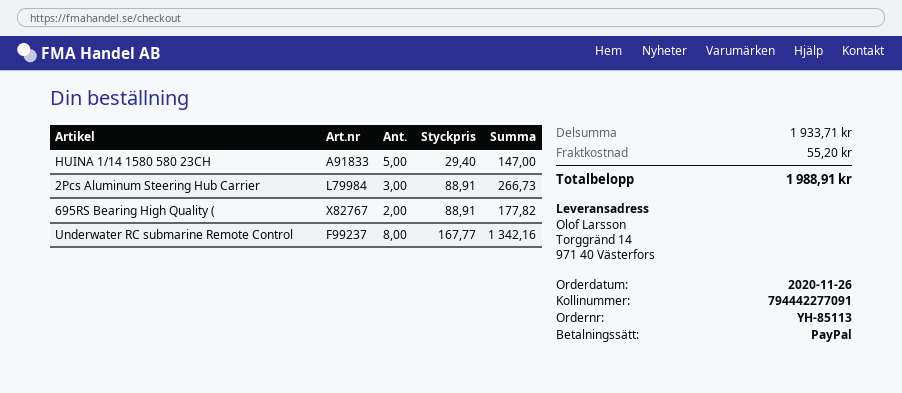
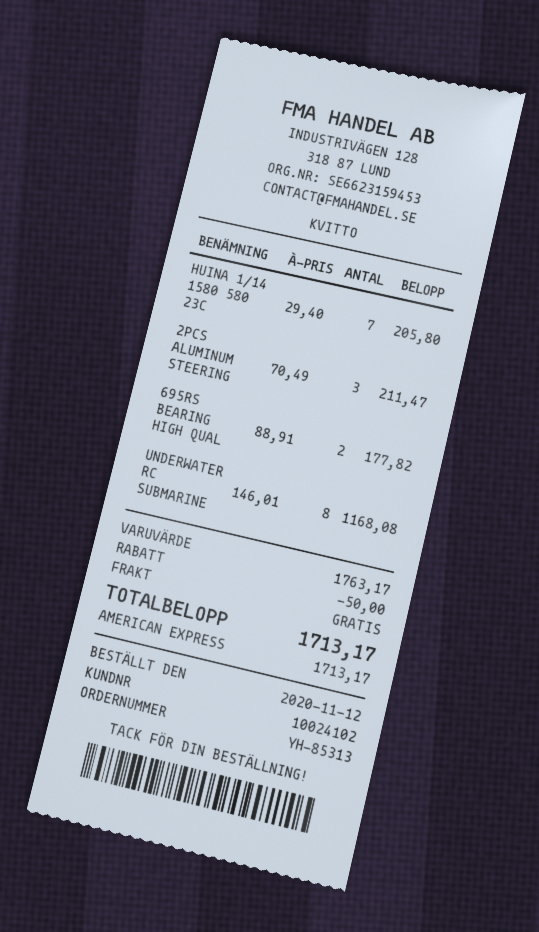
order number: YH-85113 -> YH-85313
order date: 2020-11-26 -> 2020-11-12
payment method: PayPal -> American Express
HUINA 1/14 1580 580 23CH: 5 x 29.40 = 147.00 -> 7 x 29.40 = 205.80
2Pcs Aluminum Steering Hub Carrier: 3 x 88.91 = 266.73 -> 3 x 70.49 = 211.47
Underwater RC submarine Remote Control: 8 x 167.77 = 1342.16 -> 8 x 146.01 = 1168.08
subtotal: 1933.71 -> 1763.17
discount: none -> 50.00
shipping: 55.20 -> 0.00
total: 1988.91 -> 1713.17

